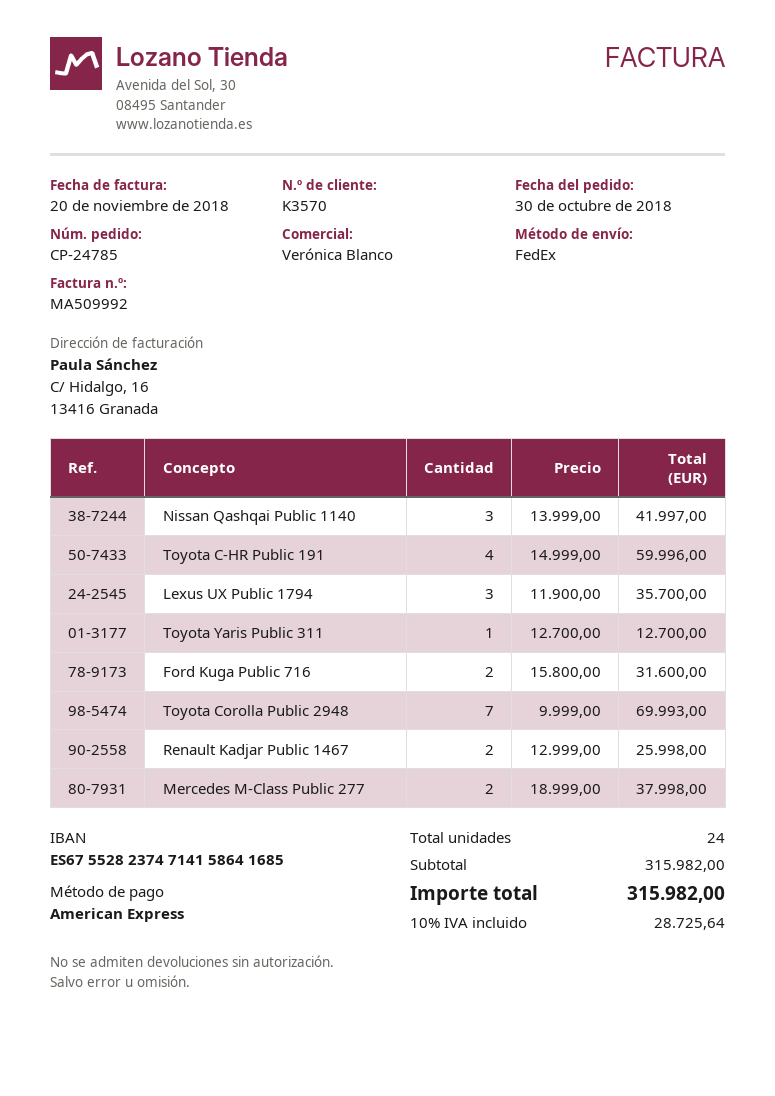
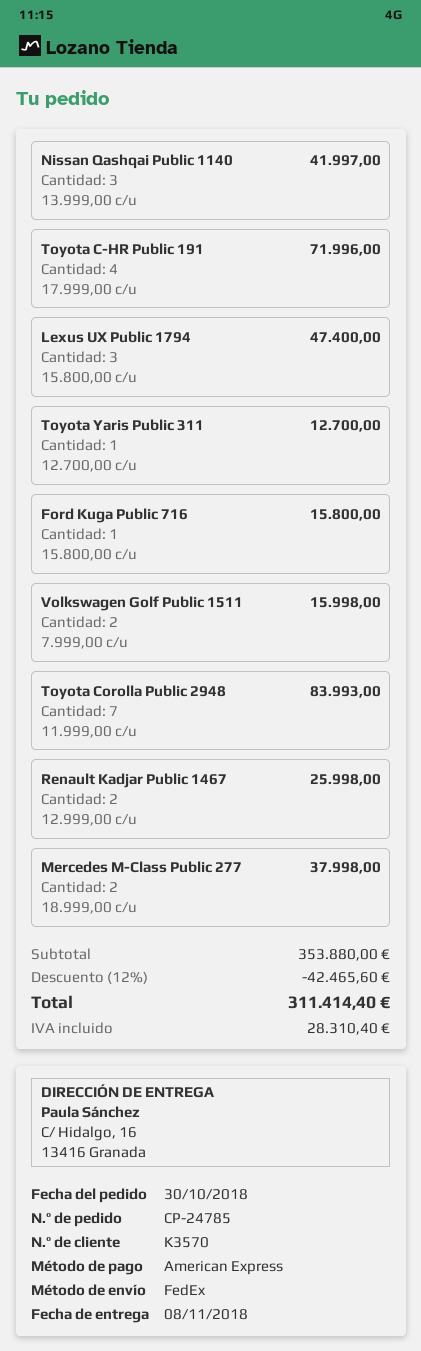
Toyota C-HR Public 191: 4 x 14999.00 = 59996.00 -> 4 x 17999.00 = 71996.00
Lexus UX Public 1794: 3 x 11900.00 = 35700.00 -> 3 x 15800.00 = 47400.00
Ford Kuga Public 716: 2 x 15800.00 = 31600.00 -> 1 x 15800.00 = 15800.00
Toyota Corolla Public 2948: 7 x 9999.00 = 69993.00 -> 7 x 11999.00 = 83993.00
Volkswagen Golf Public 1511: none -> 2 x 7999.00 = 15998.00
subtotal: 315982.00 -> 353880.00
discount: none -> 12% = 42465.60
tax: 28725.64 -> 28310.40
total: 315982.00 -> 311414.40

